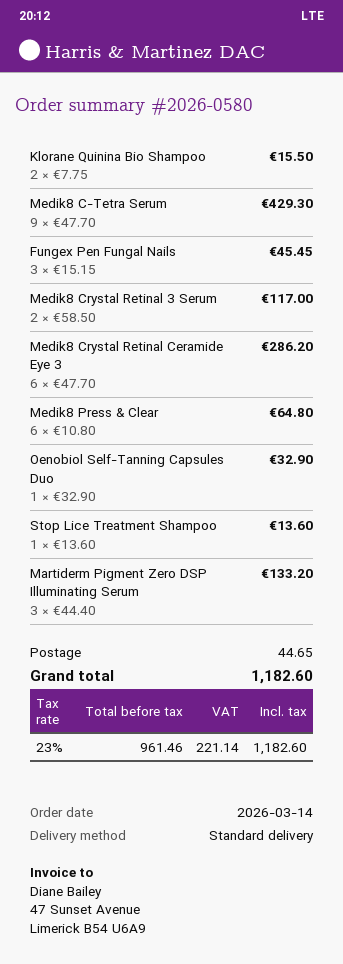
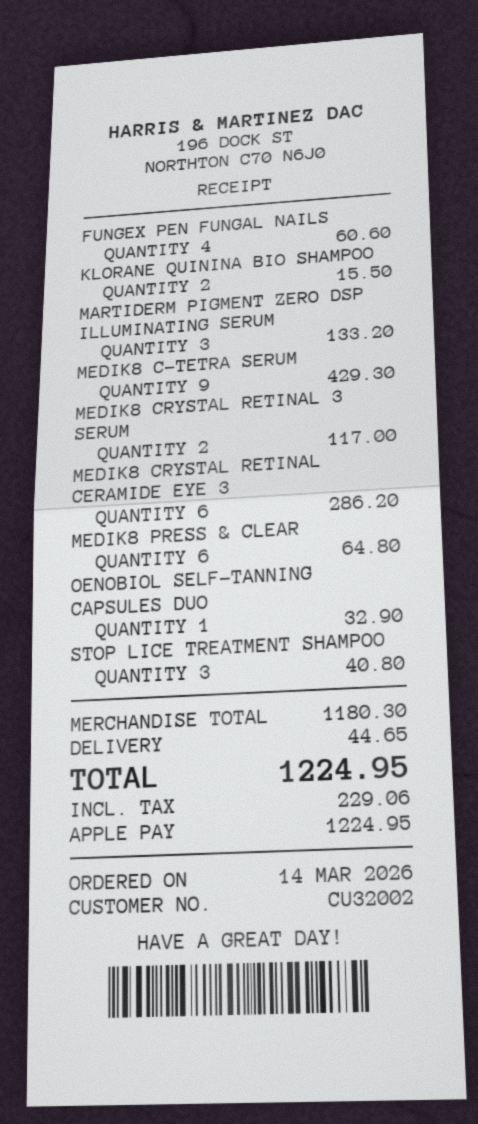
Fungex Pen Fungal Nails: 3 for 45.45 -> 4 for 60.60
Stop Lice Treatment Shampoo: 1 for 13.60 -> 3 for 40.80
tax: 221.14 -> 229.06
total: 1182.60 -> 1224.95

